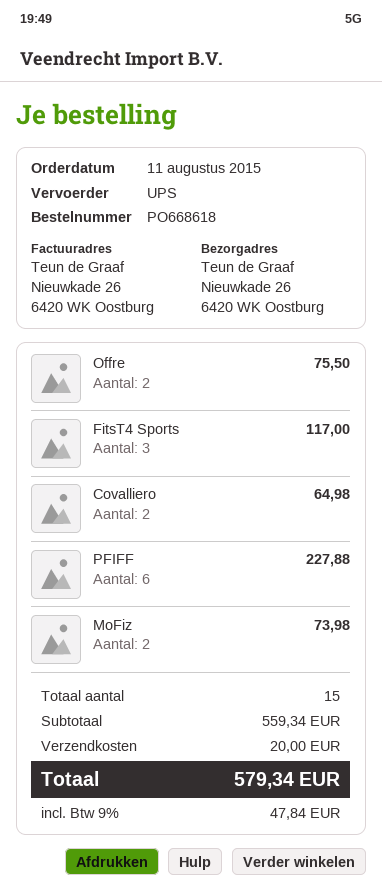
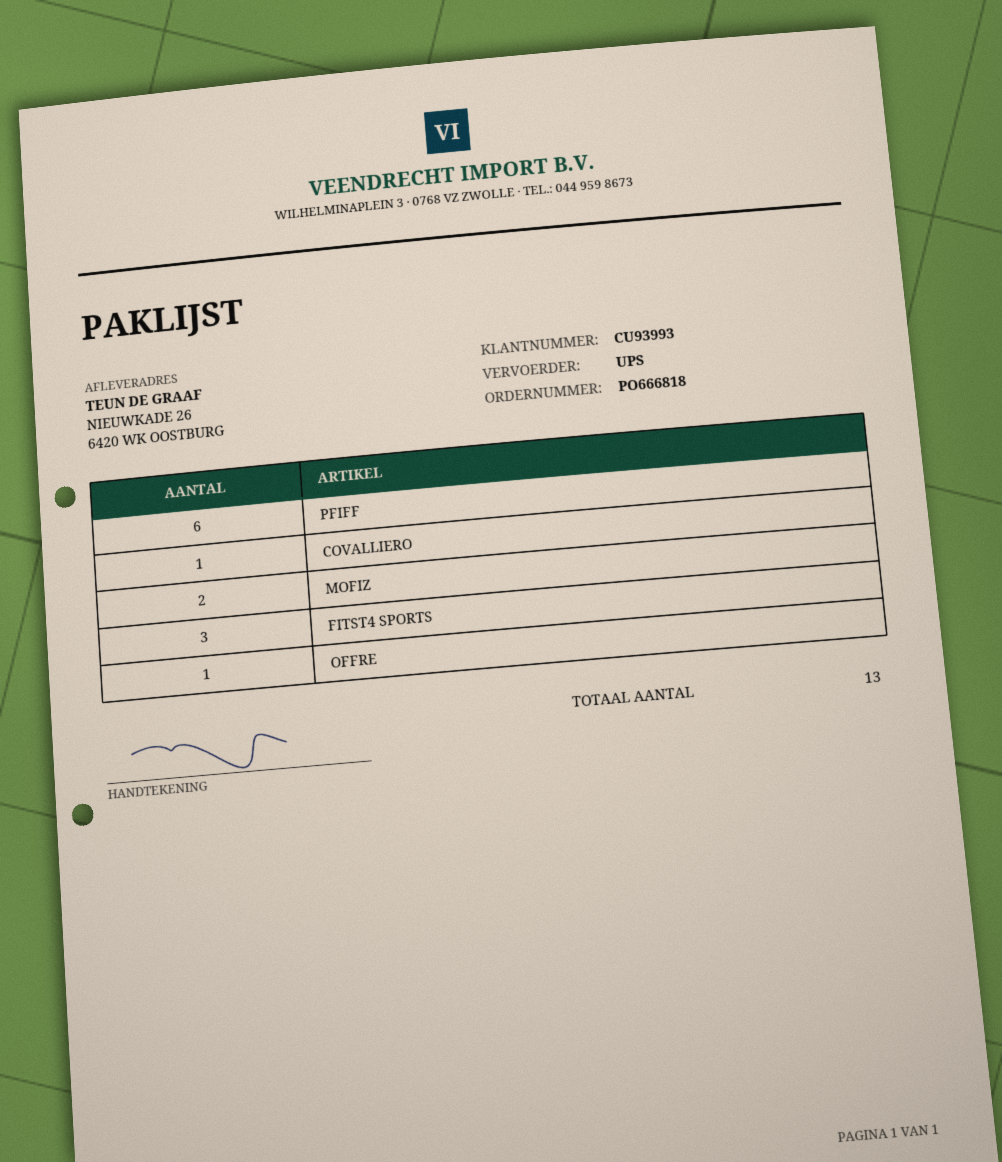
order number: PO668618 -> PO666818
Offre: 2 -> 1
Covalliero: 2 -> 1
total quantity: 15 -> 13

